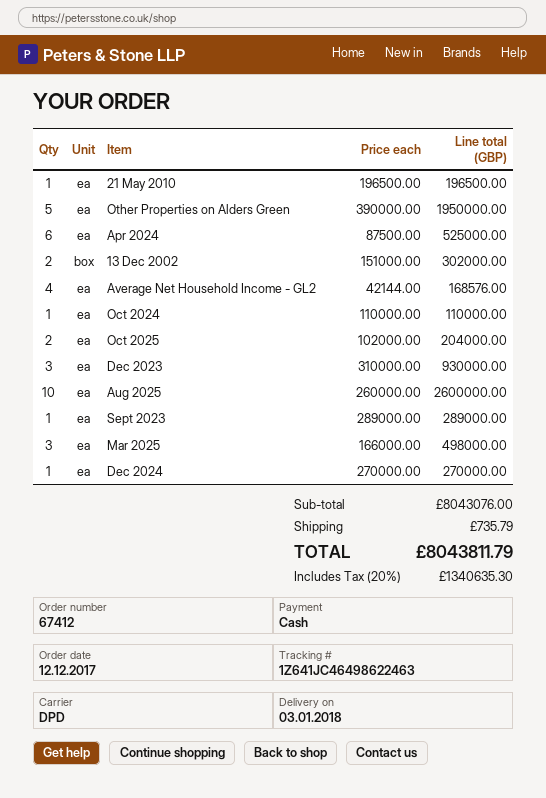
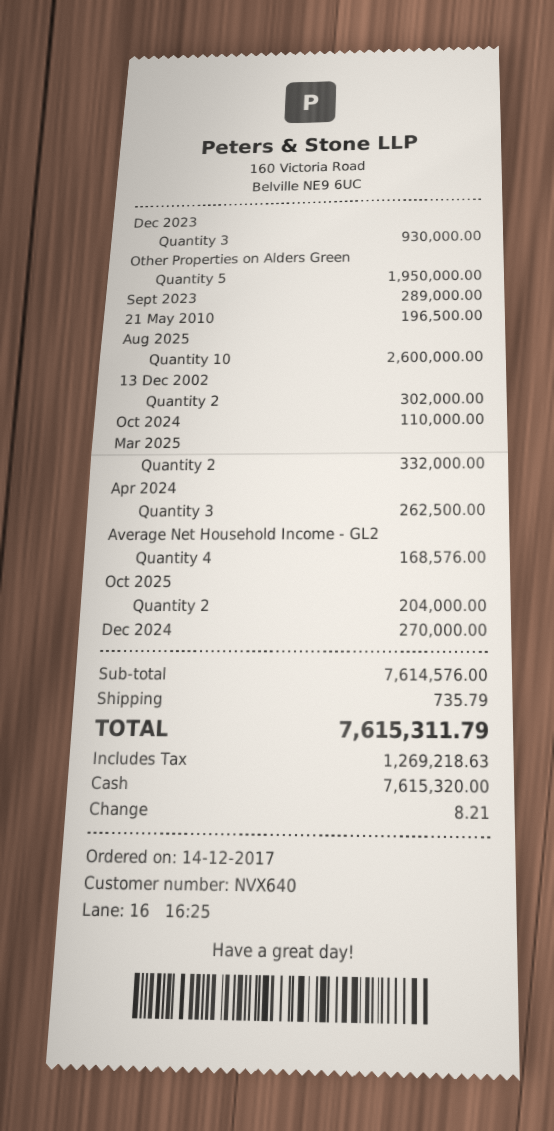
order date: 2017-12-12 -> 2017-12-14
Apr 2024: 6 for 525000.00 -> 3 for 262500.00
Mar 2025: 3 for 498000.00 -> 2 for 332000.00
subtotal: 8043076.00 -> 7614576.00
tax: 1340635.30 -> 1269218.63
total: 8043811.79 -> 7615311.79

